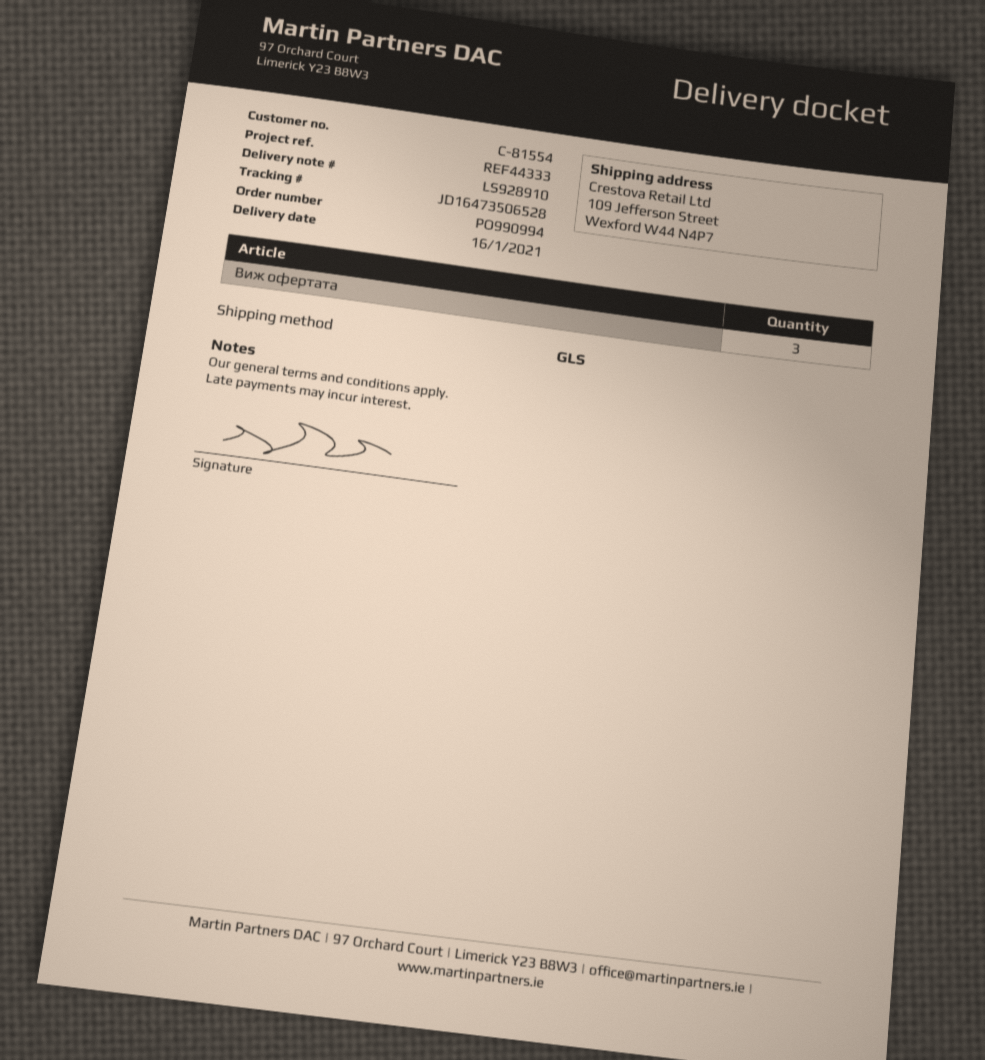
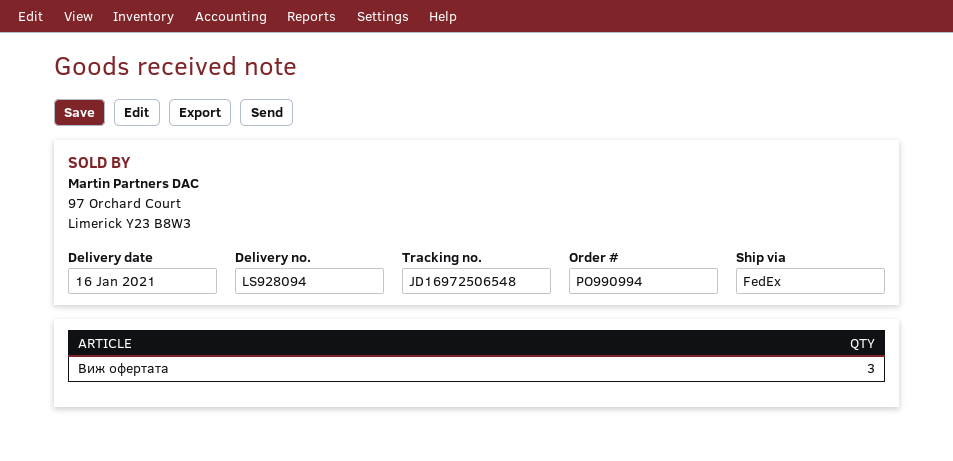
delivery note number: LS928910 -> LS928094
shipping method: GLS -> FedEx
tracking number: JD16473506528 -> JD16972506548

